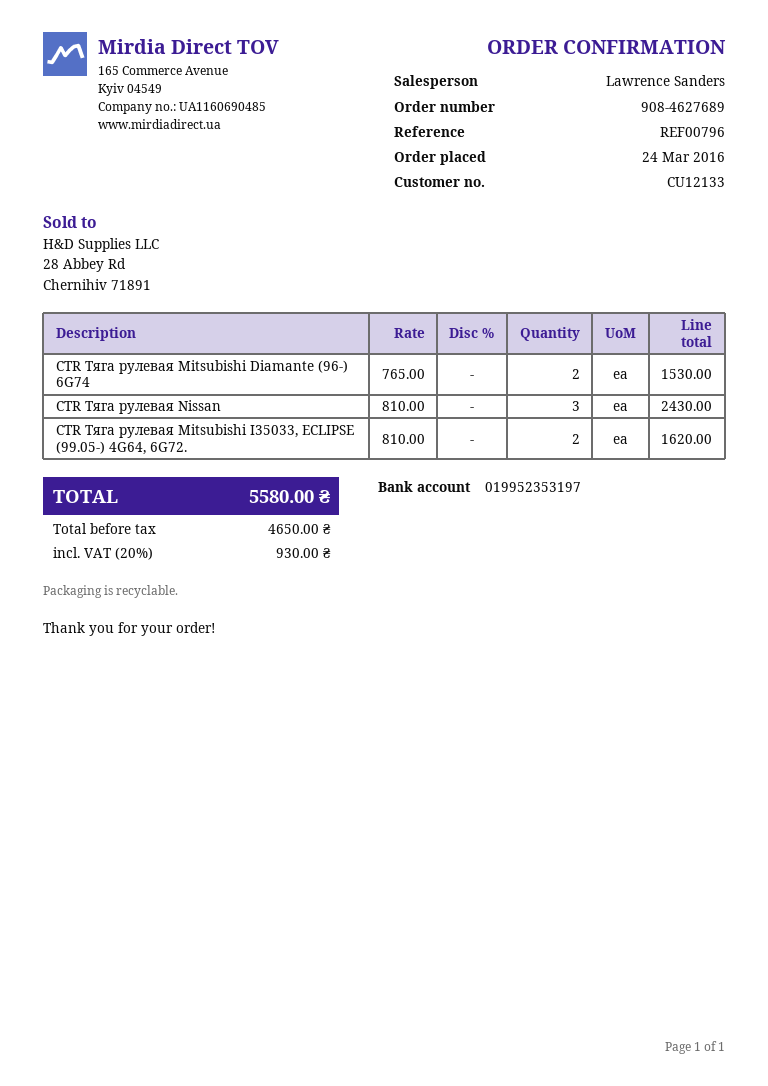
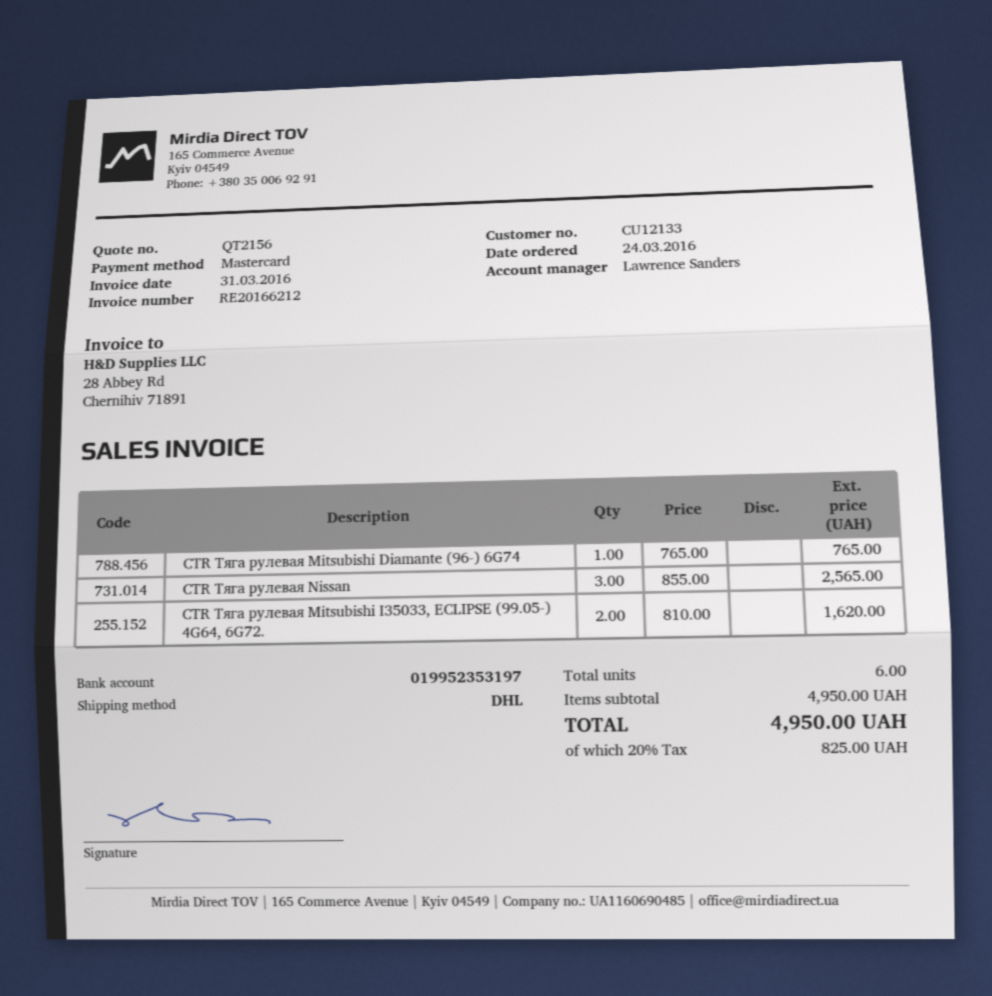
CTR Тяга рулевая Mitsubishi Diamante (96-) 6G74: 2 x 765.00 = 1530.00 -> 1 x 765.00 = 765.00
CTR Тяга рулевая Nissan: 3 x 810.00 = 2430.00 -> 3 x 855.00 = 2565.00
tax: 20% = 930.00 -> 20% = 825.00
total: 5580.00 -> 4950.00

